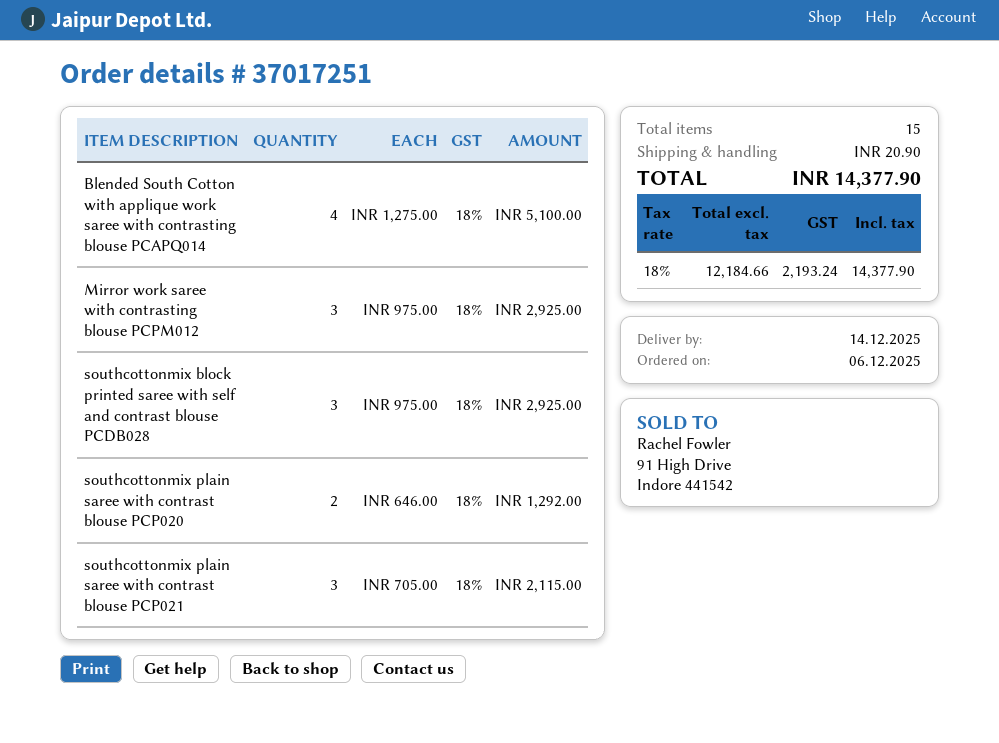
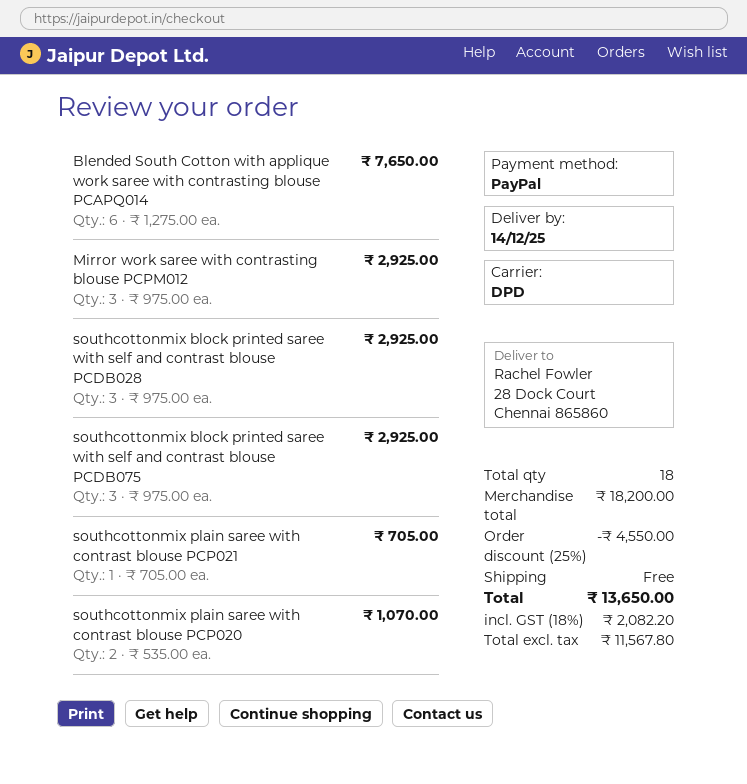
Blended South Cotton with applique work saree with contrasting blouse PCAPQ014: 4 x 1275.00 = 5100.00 -> 6 x 1275.00 = 7650.00
southcottonmix plain saree with contrast blouse PCP020: 2 x 646.00 = 1292.00 -> 2 x 535.00 = 1070.00
southcottonmix plain saree with contrast blouse PCP021: 3 x 705.00 = 2115.00 -> 1 x 705.00 = 705.00
southcottonmix block printed saree with self and contrast blouse PCDB075: none -> 3 x 975.00 = 2925.00
total quantity: 15 -> 18
discount: none -> 25% = 4550.00
shipping: 20.90 -> 0.00
net: 12184.66 -> 11567.80
tax: 18% = 2193.24 -> 18% = 2082.20
total: 14377.90 -> 13650.00

